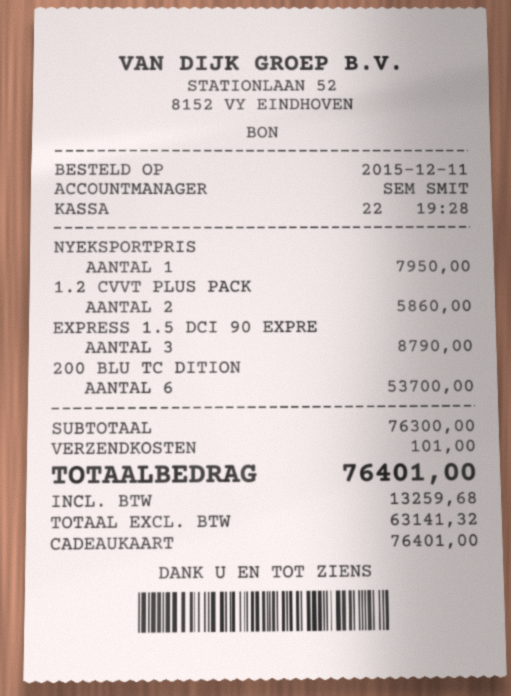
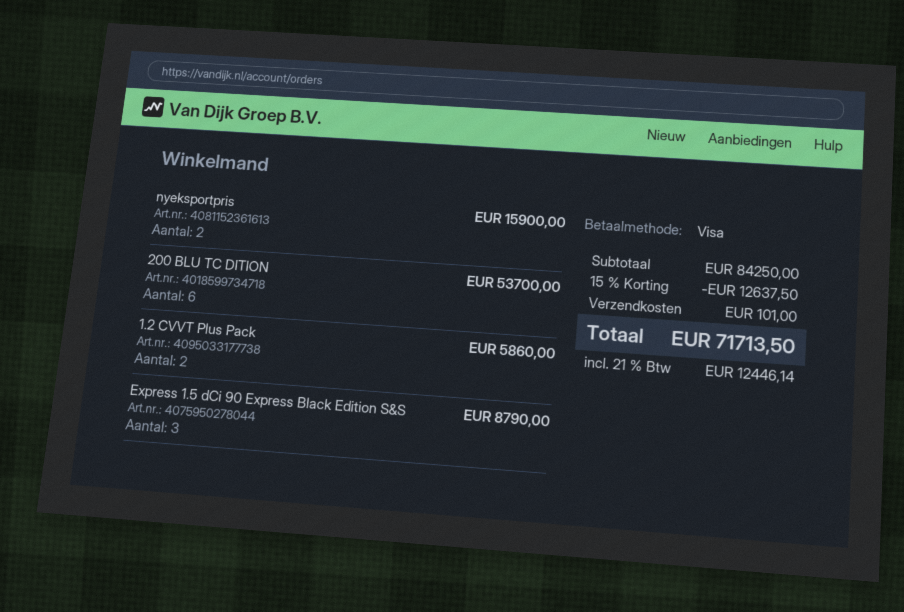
payment method: gift card -> Visa
NYEKSPORTPRIS: 1 for 7950.00 -> 2 for 15900.00
subtotal: 76300.00 -> 84250.00
discount: none -> 15% = 12637.50
tax: 13259.68 -> 12446.14
total: 76401.00 -> 71713.50

